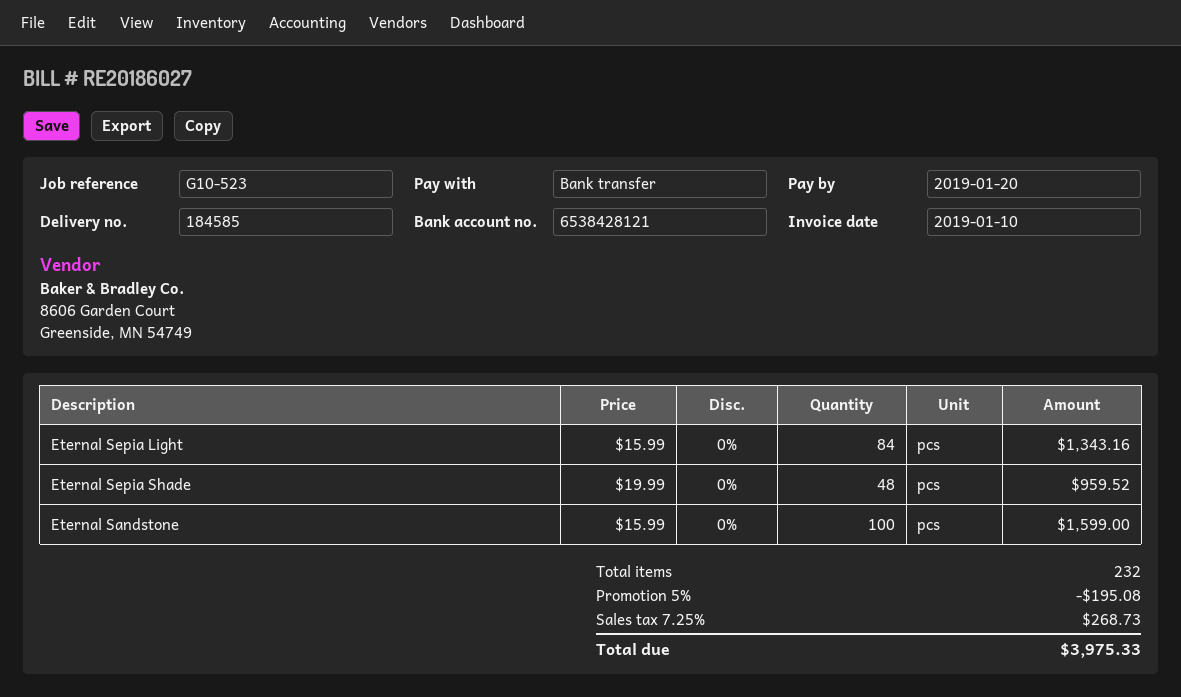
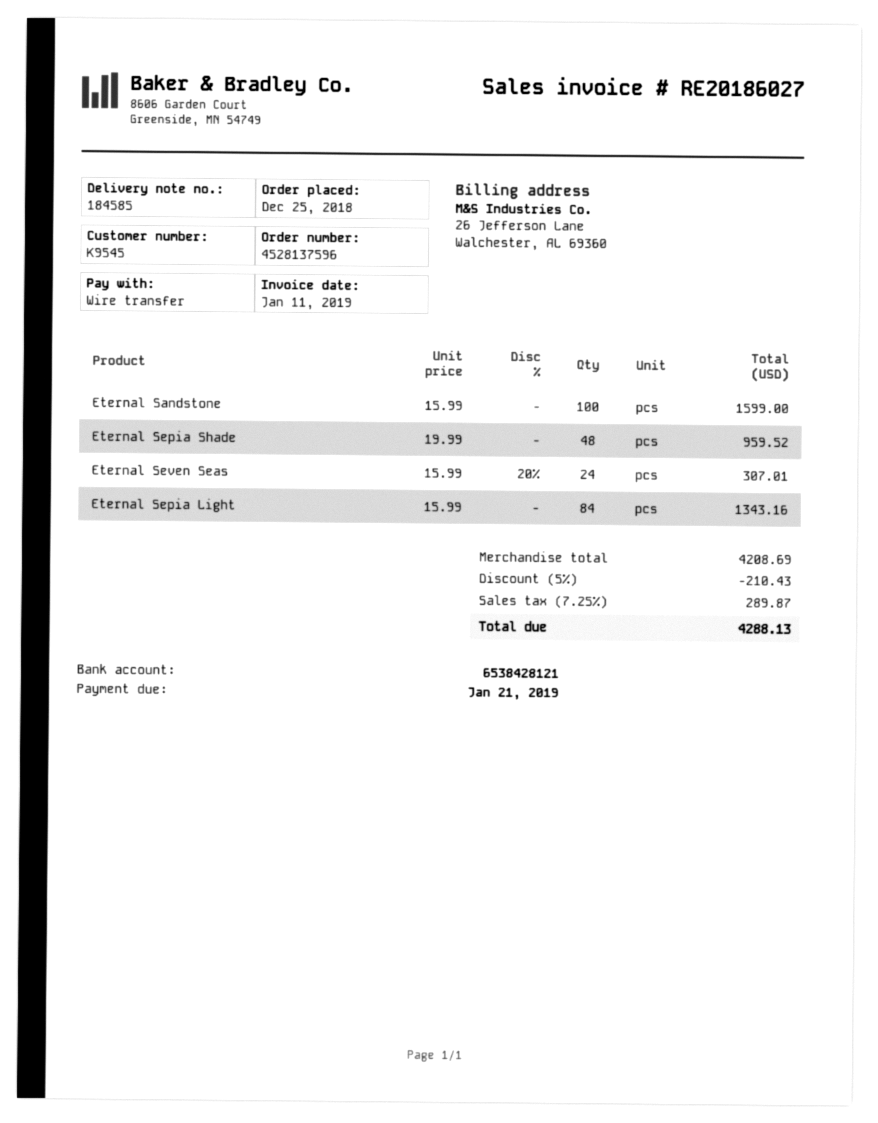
invoice date: 2019-01-10 -> 2019-01-11
due date: 2019-01-20 -> 2019-01-21
Eternal Seven Seas: none -> 24 x 15.99 - 20% = 307.01
discount: 5% = 195.08 -> 5% = 210.43
tax: 7.25% = 268.73 -> 7.25% = 289.87
total: 3975.33 -> 4288.13

